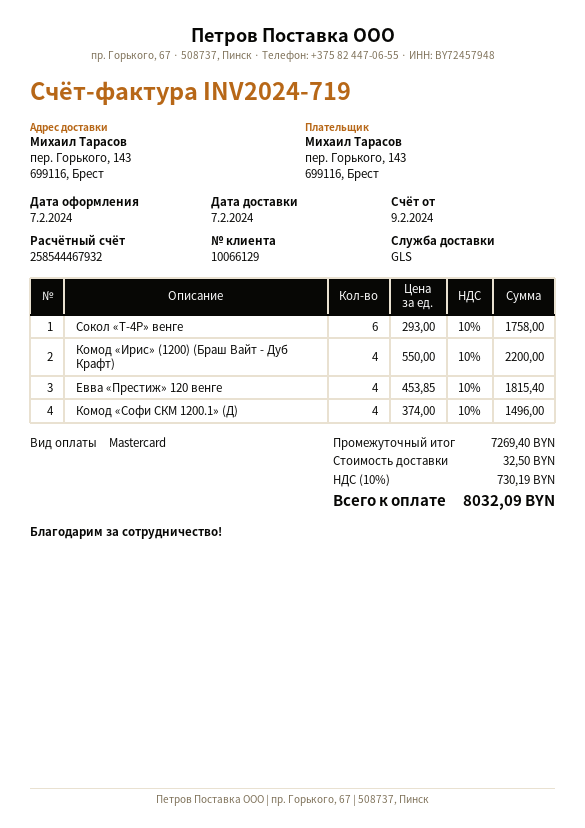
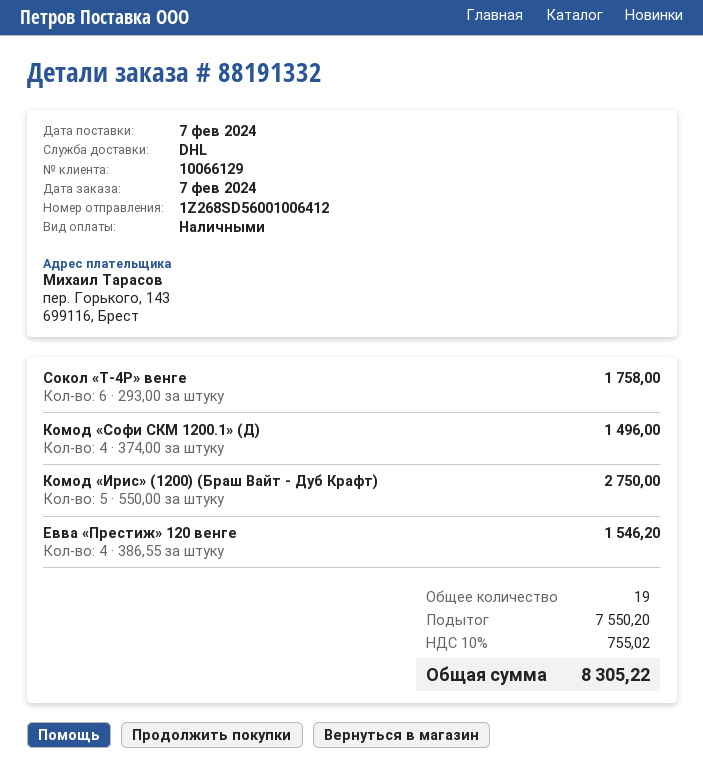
payment method: Mastercard -> cash
shipping method: GLS -> DHL
Комод «Ирис» (1200) (Браш Вайт - Дуб Крафт): 4 x 550.00 = 2200.00 -> 5 x 550.00 = 2750.00
Евва «Престиж» 120 венге: 4 x 453.85 = 1815.40 -> 4 x 386.55 = 1546.20
subtotal: 7269.40 -> 7550.20
shipping: 32.50 -> none
tax: 10% = 730.19 -> 10% = 755.02
total: 8032.09 -> 8305.22

